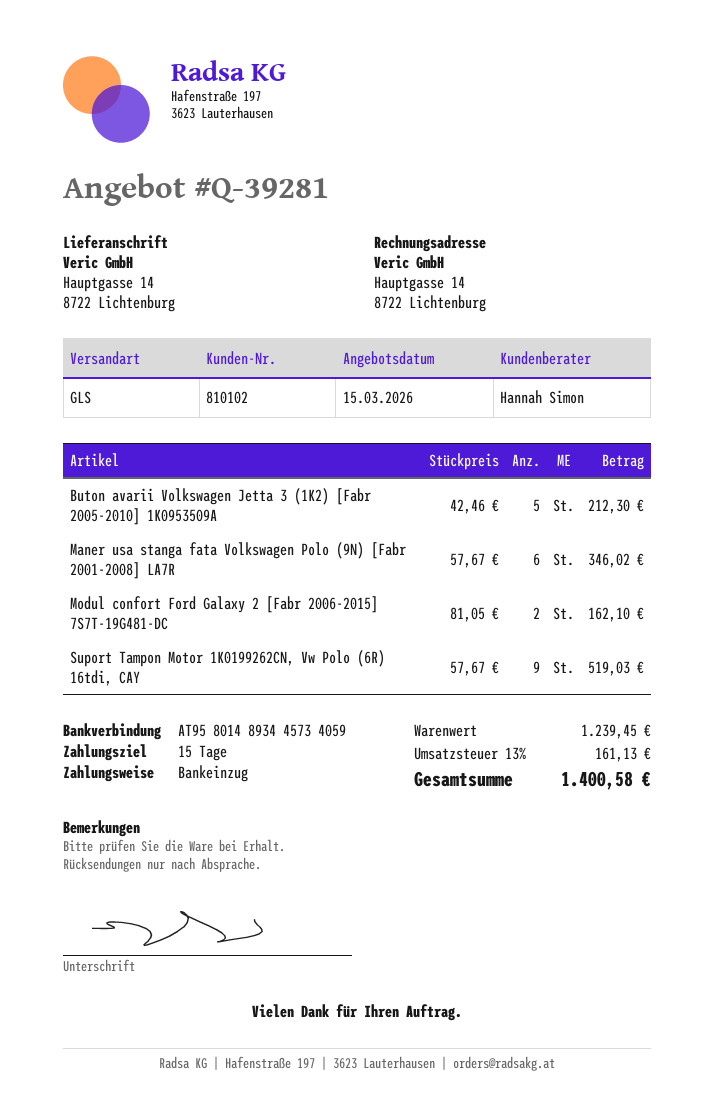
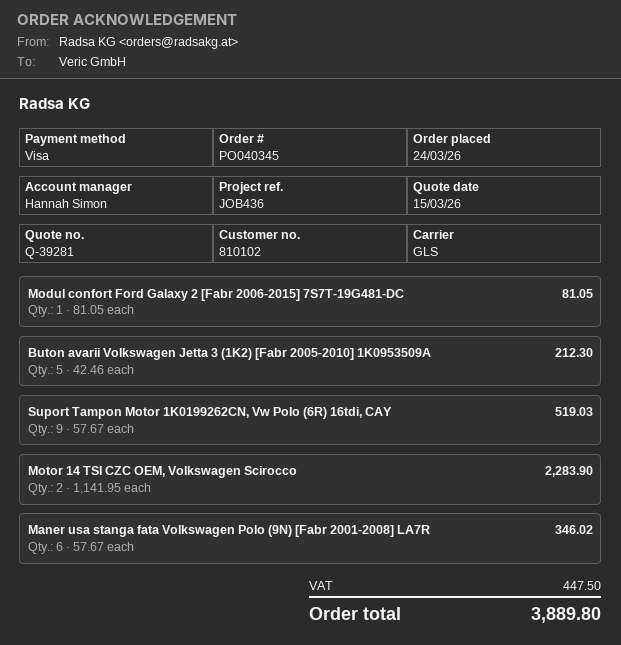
payment method: direct debit -> Visa
Modul confort Ford Galaxy 2 [Fabr 2006-2015] 7S7T-19G481-DC: 2 x 81.05 = 162.10 -> 1 x 81.05 = 81.05
Motor 14 TSI CZC OEM, Volkswagen Scirocco: none -> 2 x 1141.95 = 2283.90
tax: 161.13 -> 447.50
total: 1400.58 -> 3889.80

